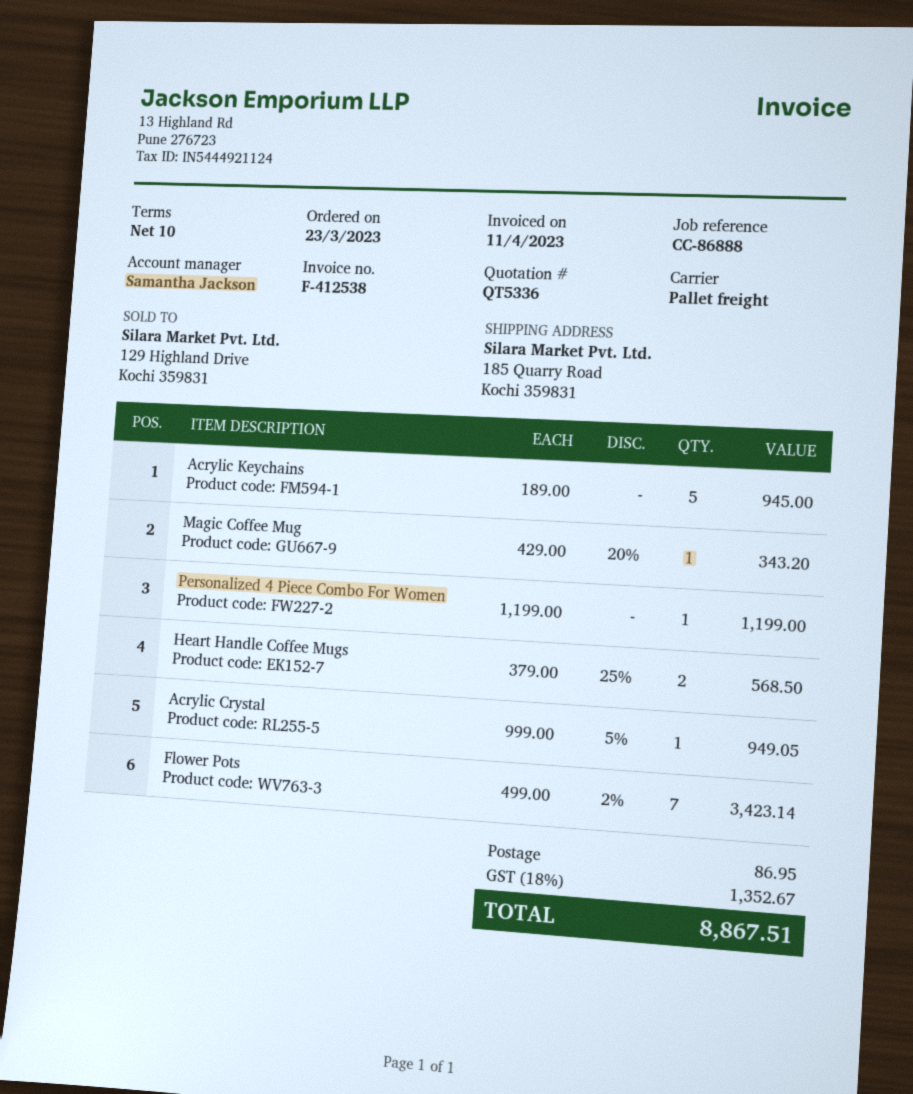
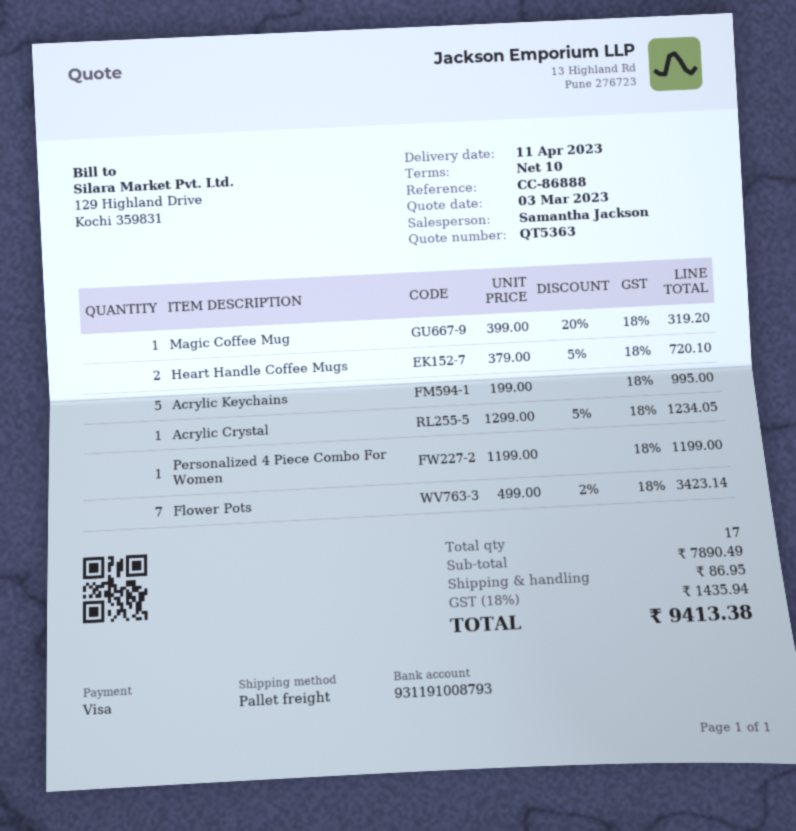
quote number: QT5336 -> QT5363
Acrylic Keychains: 5 x 189.00 = 945.00 -> 5 x 199.00 = 995.00
Magic Coffee Mug: 1 x 429.00 - 20% = 343.20 -> 1 x 399.00 - 20% = 319.20
Heart Handle Coffee Mugs: 2 x 379.00 - 25% = 568.50 -> 2 x 379.00 - 5% = 720.10
Acrylic Crystal: 1 x 999.00 - 5% = 949.05 -> 1 x 1299.00 - 5% = 1234.05
tax: 18% = 1352.67 -> 18% = 1435.94
total: 8867.51 -> 9413.38

